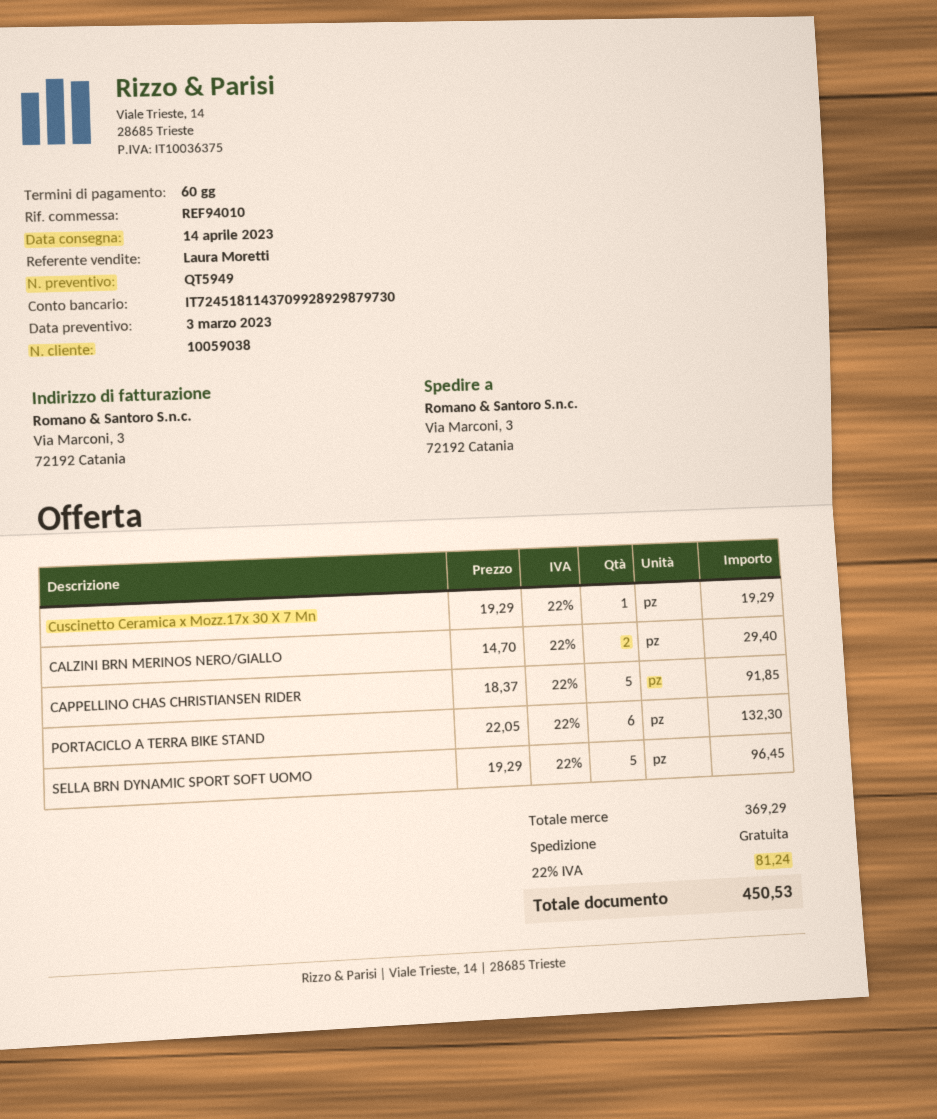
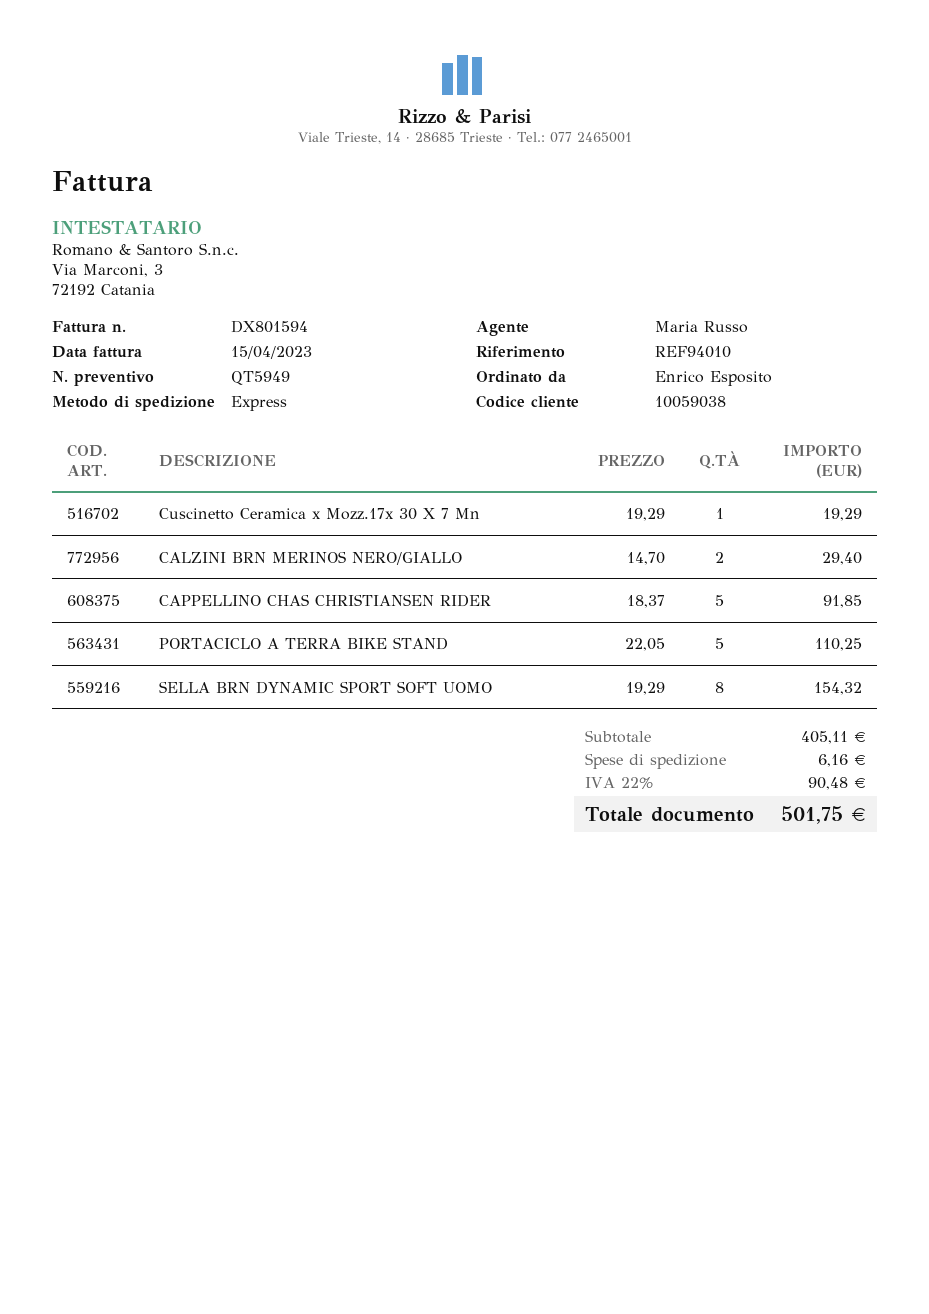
sales rep: Laura Moretti -> Maria Russo
PORTACICLO A TERRA BIKE STAND: 6 x 22.05 = 132.30 -> 5 x 22.05 = 110.25
SELLA BRN DYNAMIC SPORT SOFT UOMO: 5 x 19.29 = 96.45 -> 8 x 19.29 = 154.32
subtotal: 369.29 -> 405.11
shipping: 0.00 -> 6.16
tax: 22% = 81.24 -> 22% = 90.48
total: 450.53 -> 501.75

